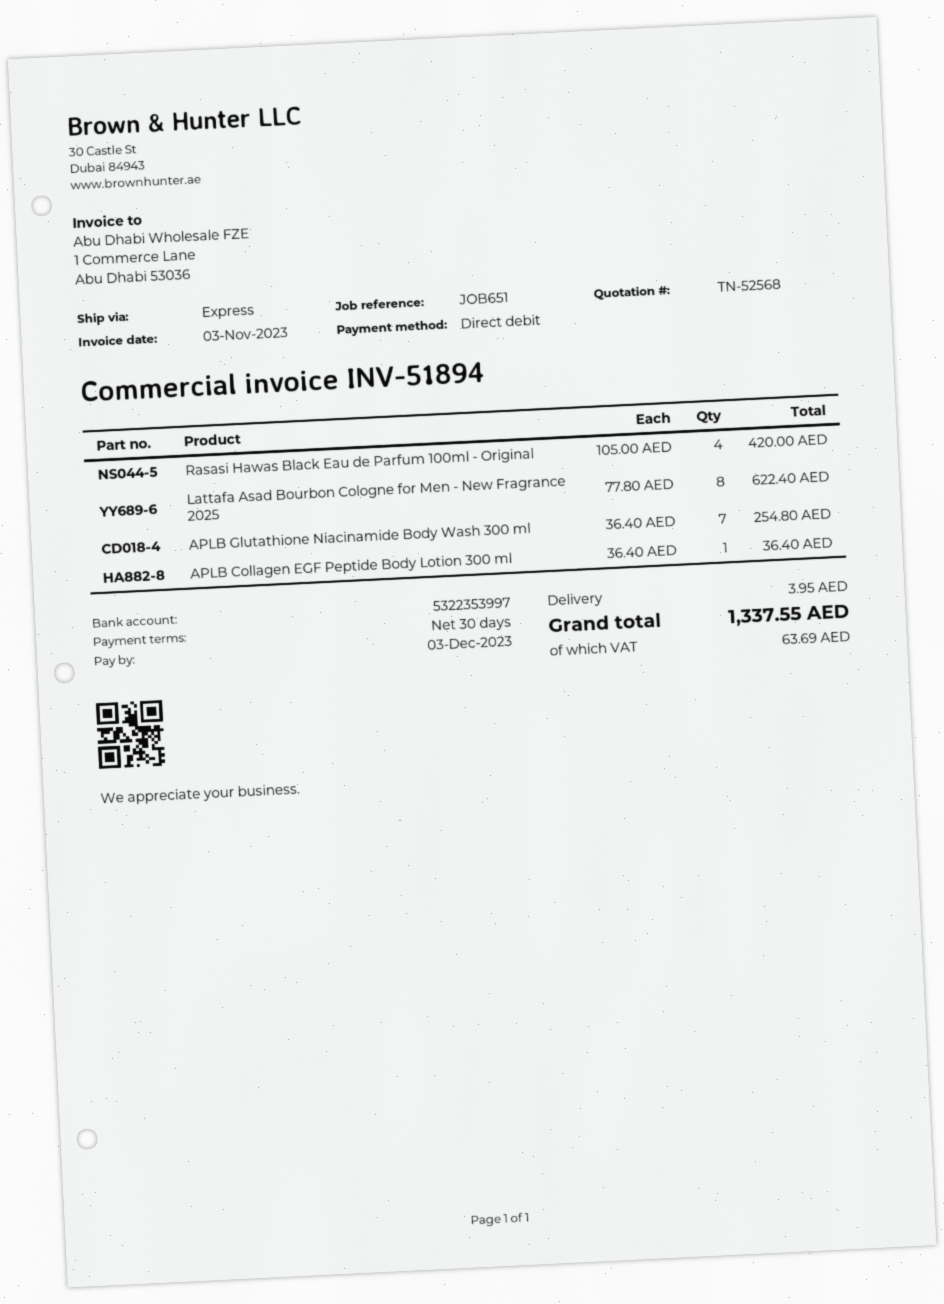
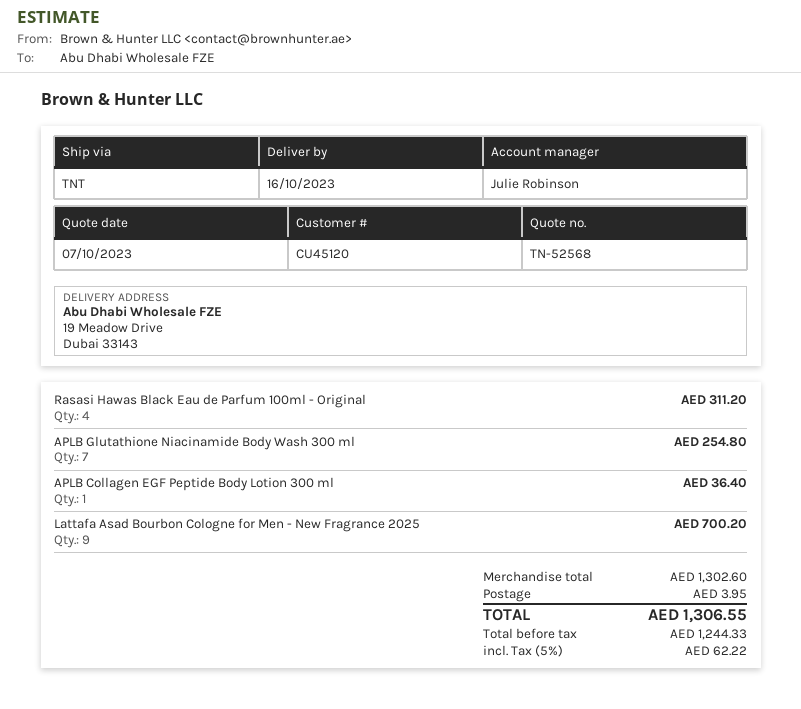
shipping method: express -> TNT
Rasasi Hawas Black Eau de Parfum 100ml - Original: 4 for 420.00 -> 4 for 311.20
Lattafa Asad Bourbon Cologne for Men - New Fragrance 2025: 8 for 622.40 -> 9 for 700.20
tax: 63.69 -> 62.22
total: 1337.55 -> 1306.55

